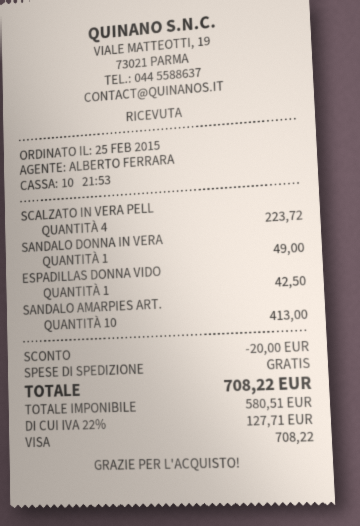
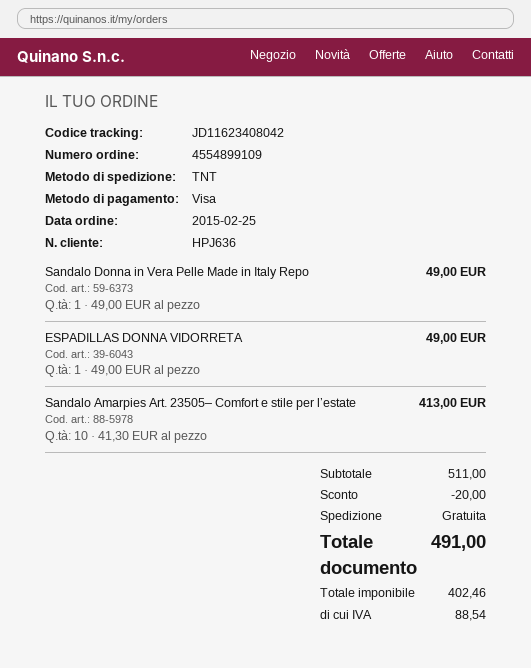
SCALZATO IN VERA PELL: 4 for 223.72 -> none
ESPADILLAS DONNA VIDO: 1 for 42.50 -> 1 for 49.00
net: 580.51 -> 402.46
tax: 127.71 -> 88.54
total: 708.22 -> 491.00

